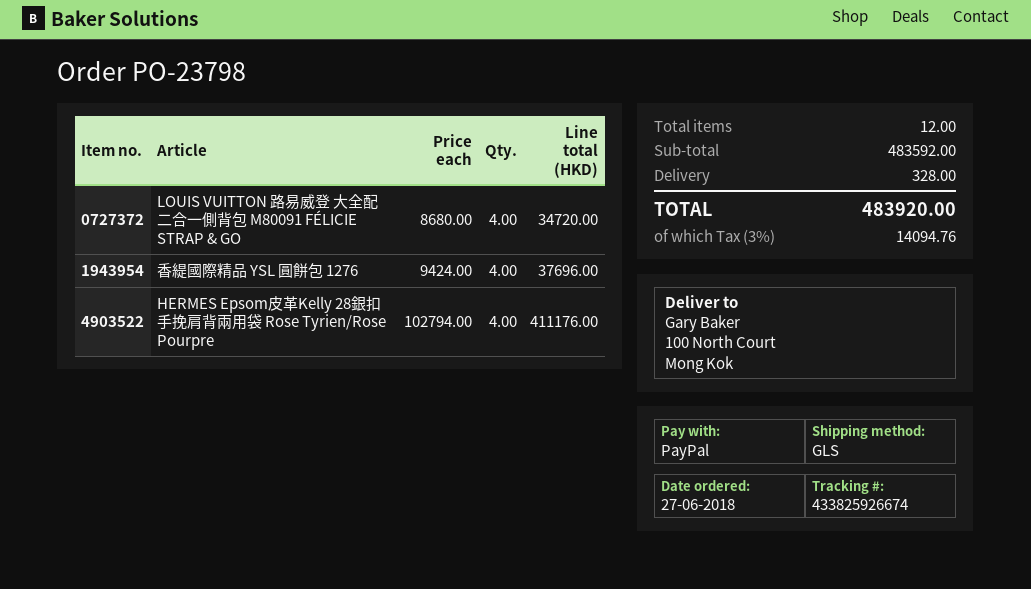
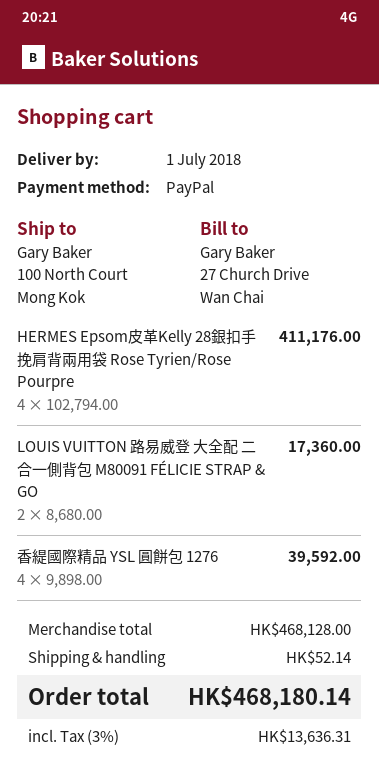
LOUIS VUITTON 路易威登 大全配 二合一側背包 M80091 FÉLICIE STRAP & GO: 4 x 8680.00 = 34720.00 -> 2 x 8680.00 = 17360.00
香緹國際精品 YSL 圓餅包 1276: 4 x 9424.00 = 37696.00 -> 4 x 9898.00 = 39592.00
subtotal: 483592.00 -> 468128.00
shipping: 328.00 -> 52.14
tax: 3% = 14094.76 -> 3% = 13636.31
total: 483920.00 -> 468180.14

